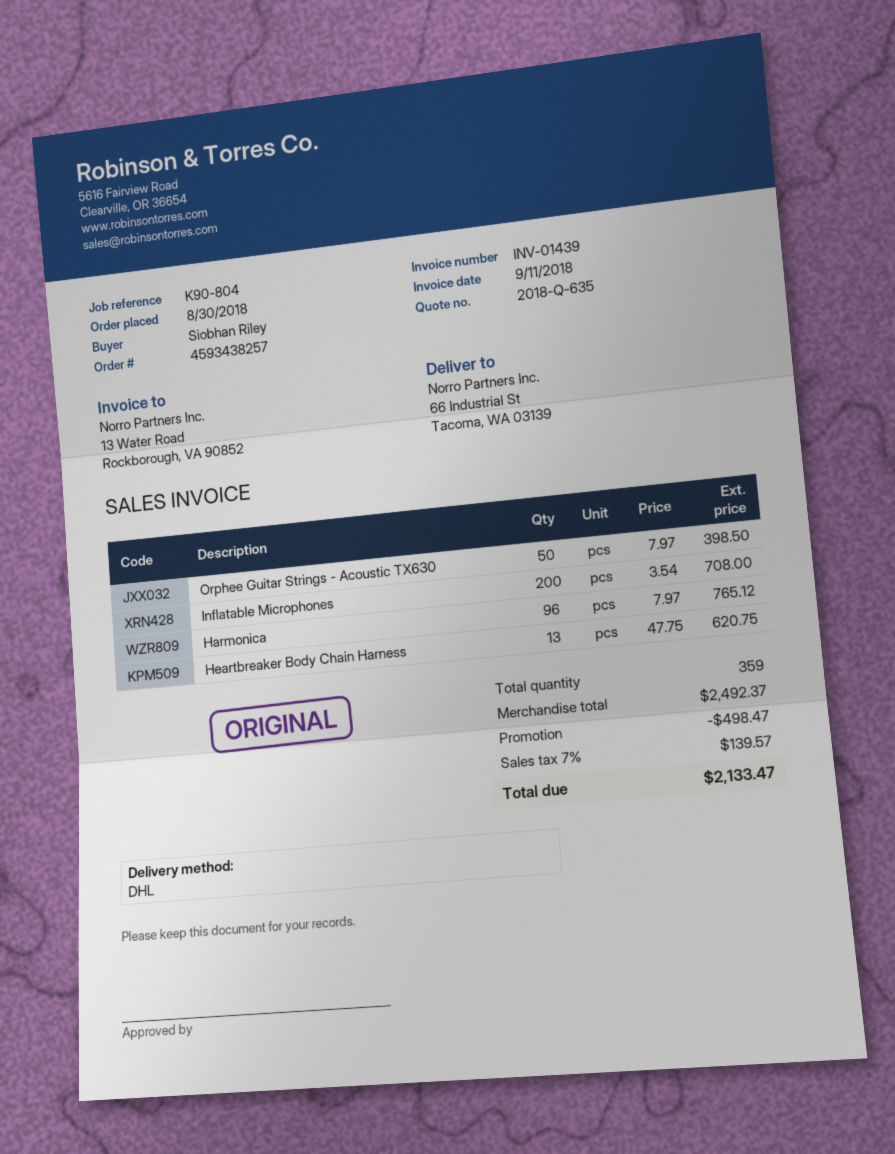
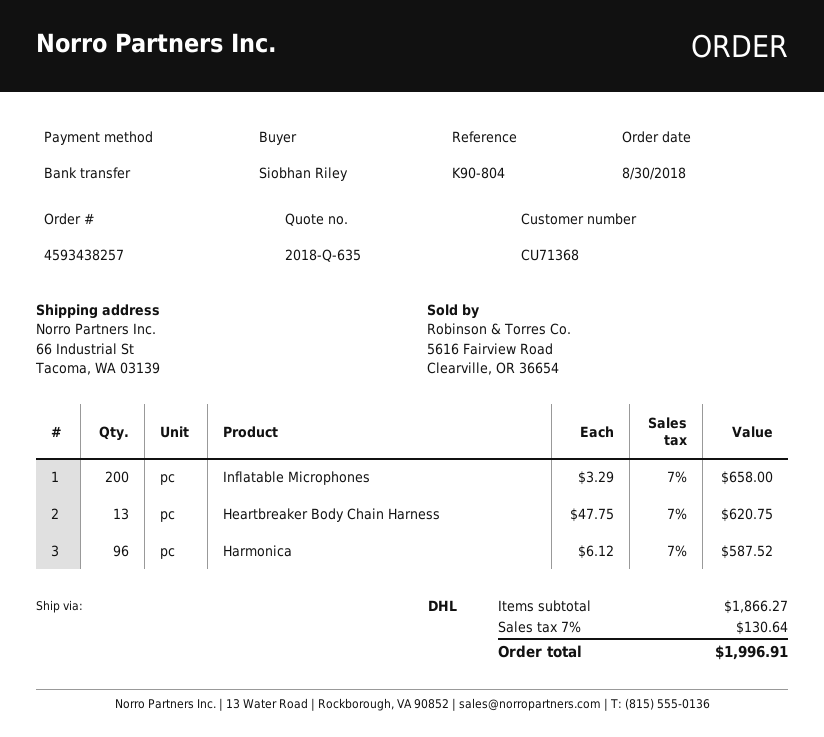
Orphee Guitar Strings - Acoustic TX630: 50 x 7.97 = 398.50 -> none
Inflatable Microphones: 200 x 3.54 = 708.00 -> 200 x 3.29 = 658.00
Harmonica: 96 x 7.97 = 765.12 -> 96 x 6.12 = 587.52
subtotal: 2492.37 -> 1866.27
discount: 498.47 -> none
tax: 7% = 139.57 -> 7% = 130.64
total: 2133.47 -> 1996.91

